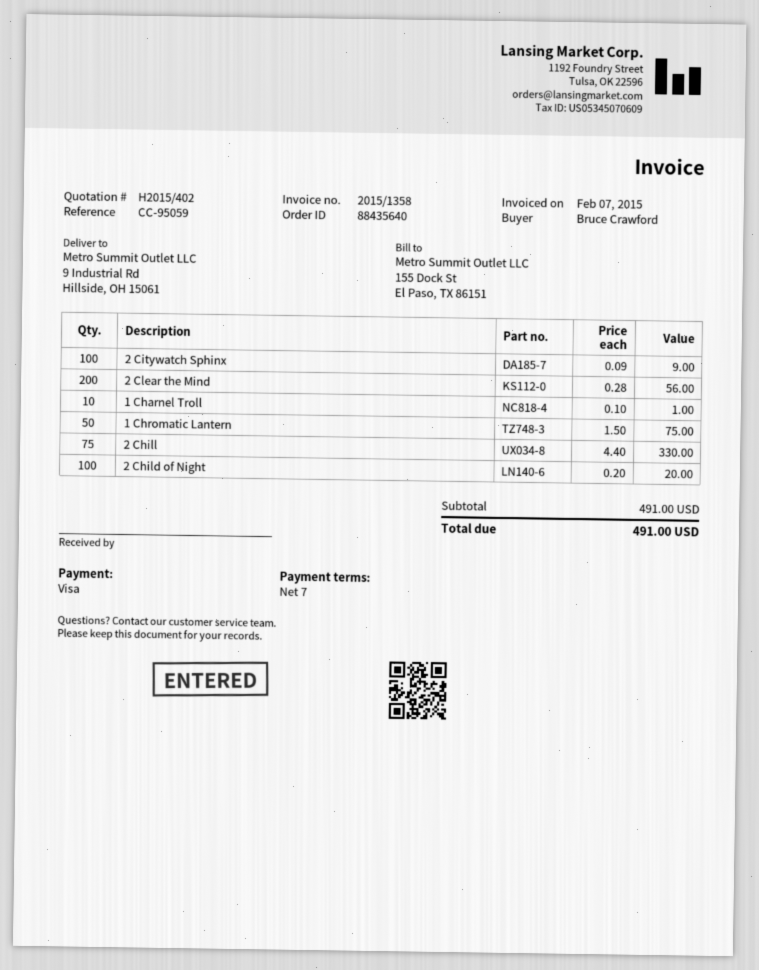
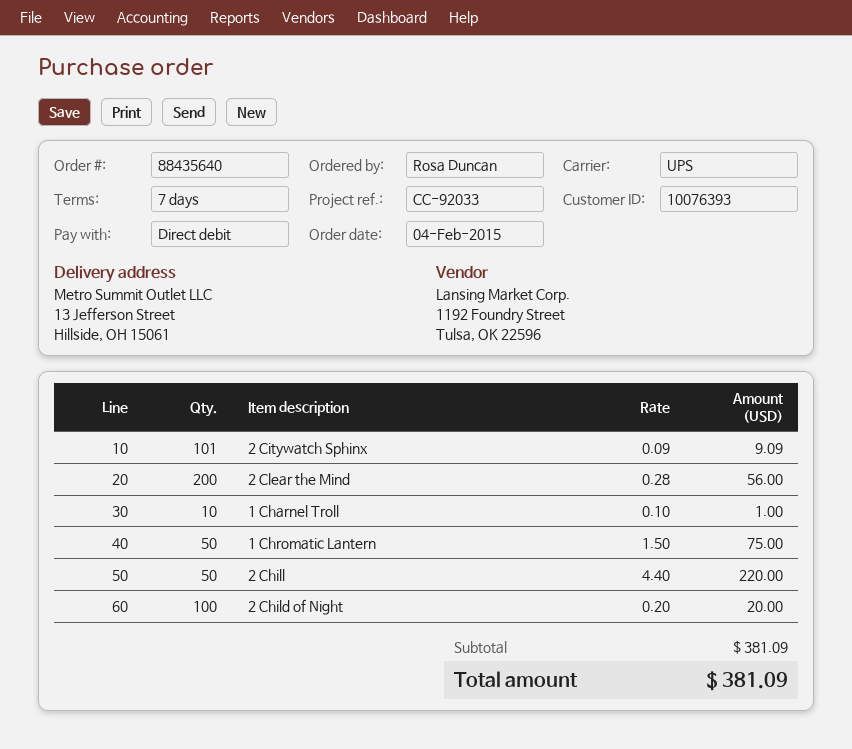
reference: CC-95059 -> CC-92033
ordered by: Bruce Crawford -> Rosa Duncan
payment method: Visa -> direct debit
ship to: 9 Industrial Rd, Hillside, OH 15061 -> 13 Jefferson Street, Hillside, OH 15061
2 Citywatch Sphinx: 100 x 0.09 = 9.00 -> 101 x 0.09 = 9.09
2 Chill: 75 x 4.40 = 330.00 -> 50 x 4.40 = 220.00
subtotal: 491.00 -> 381.09
total: 491.00 -> 381.09

